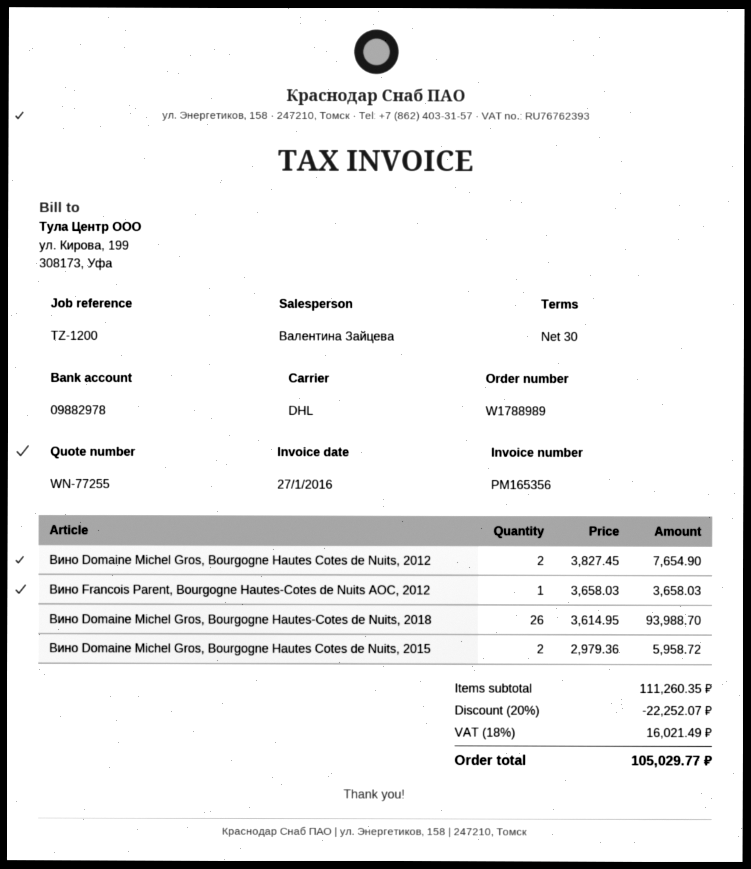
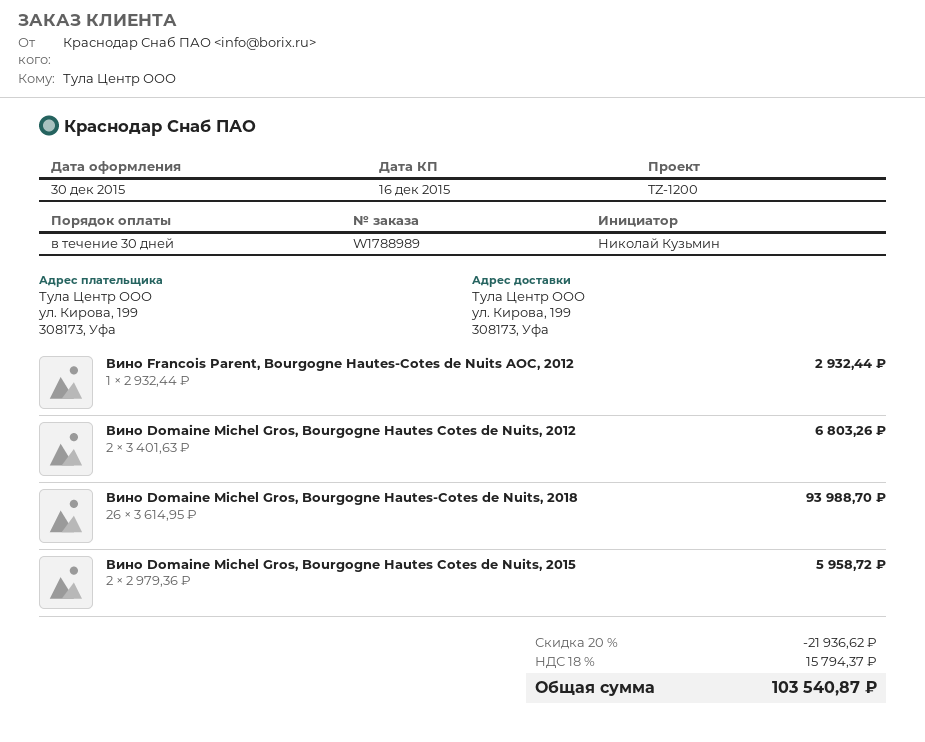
Вино Domaine Michel Gros, Bourgogne Hautes Cotes de Nuits, 2012: 2 x 3827.45 = 7654.90 -> 2 x 3401.63 = 6803.26
Вино Francois Parent, Bourgogne Hautes-Cotes de Nuits AOC, 2012: 1 x 3658.03 = 3658.03 -> 1 x 2932.44 = 2932.44
discount: 20% = 22252.07 -> 20% = 21936.62
tax: 18% = 16021.49 -> 18% = 15794.37
total: 105029.77 -> 103540.87

